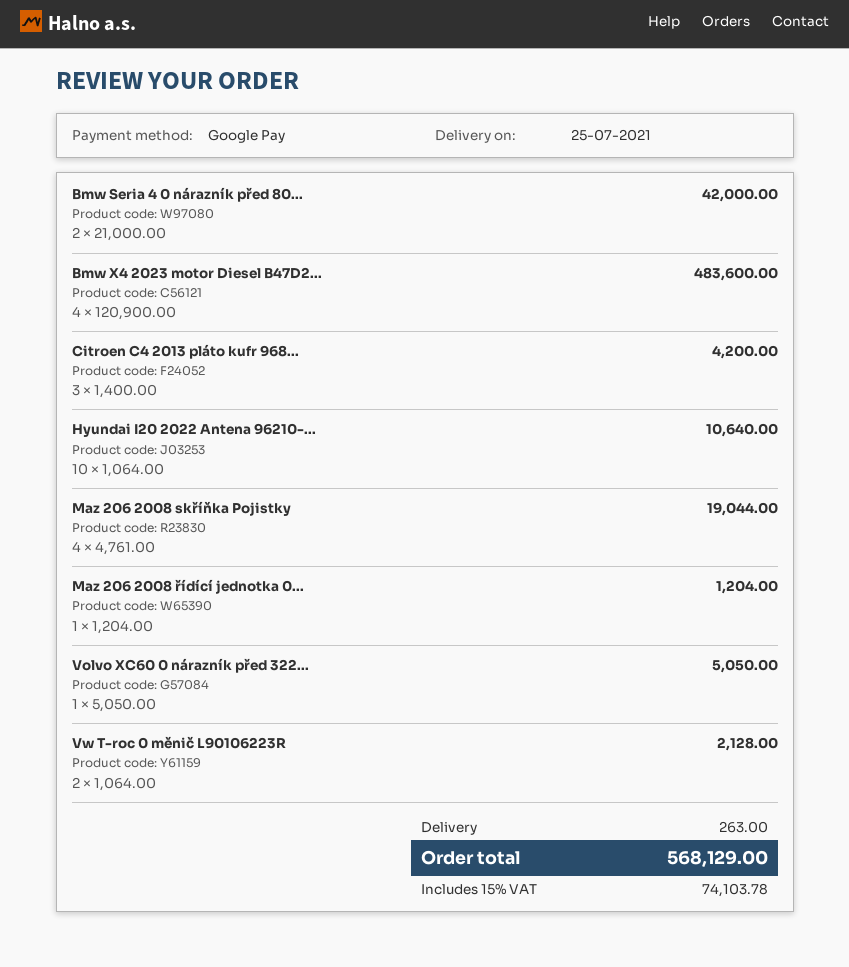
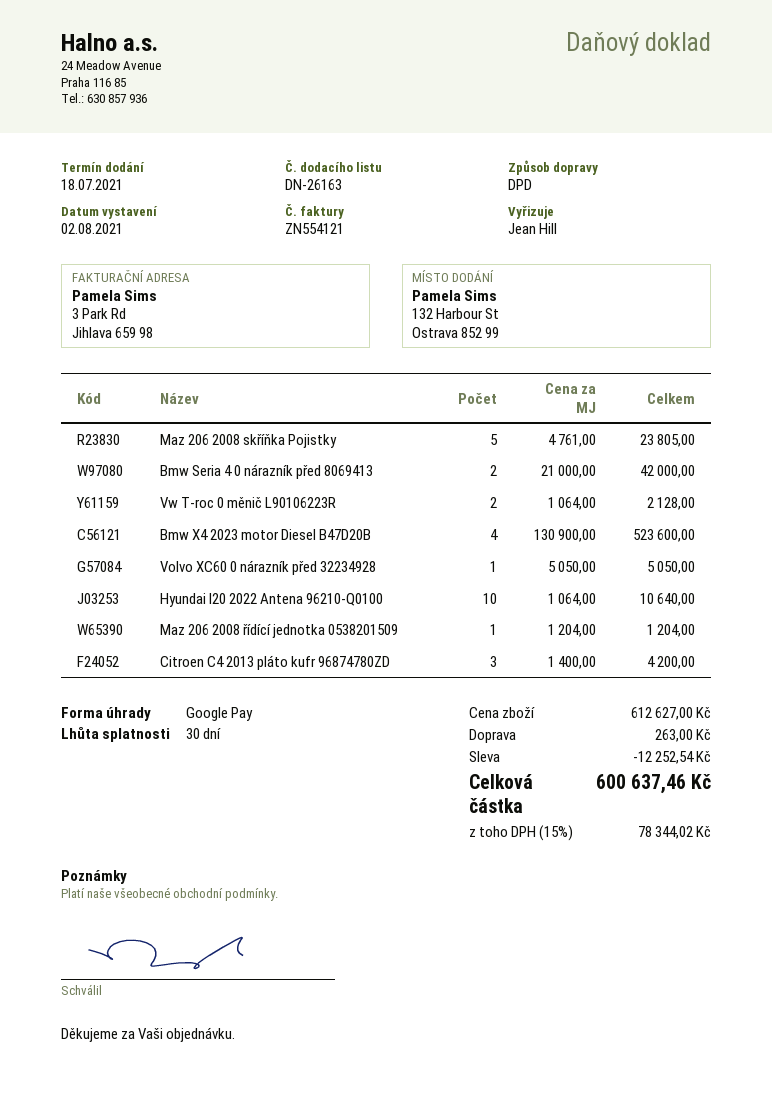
delivery date: 2021-07-25 -> 2021-07-18
Bmw X4 2023 motor Diesel B47D2...: 4 x 120900.00 = 483600.00 -> 4 x 130900.00 = 523600.00
Maz 206 2008 skříňka Pojistky: 4 x 4761.00 = 19044.00 -> 5 x 4761.00 = 23805.00
discount: none -> 12252.54
tax: 15% = 74103.78 -> 15% = 78344.02
total: 568129.00 -> 600637.46

